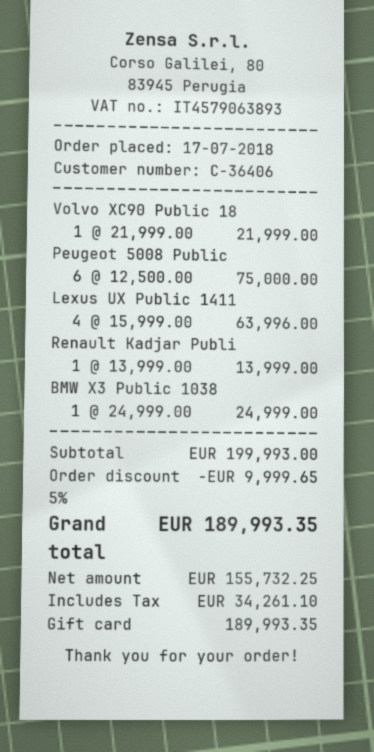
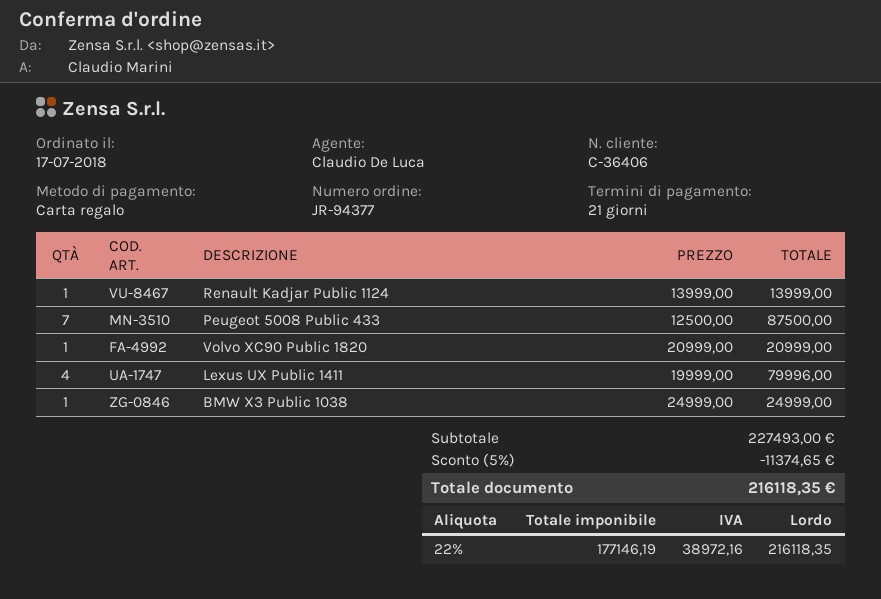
Volvo XC90 Public 18: 1 x 21999.00 = 21999.00 -> 1 x 20999.00 = 20999.00
Peugeot 5008 Public: 6 x 12500.00 = 75000.00 -> 7 x 12500.00 = 87500.00
Lexus UX Public 1411: 4 x 15999.00 = 63996.00 -> 4 x 19999.00 = 79996.00
subtotal: 199993.00 -> 227493.00
discount: 5% = 9999.65 -> 5% = 11374.65
net: 155732.25 -> 177146.19
tax: 34261.10 -> 38972.16
total: 189993.35 -> 216118.35

